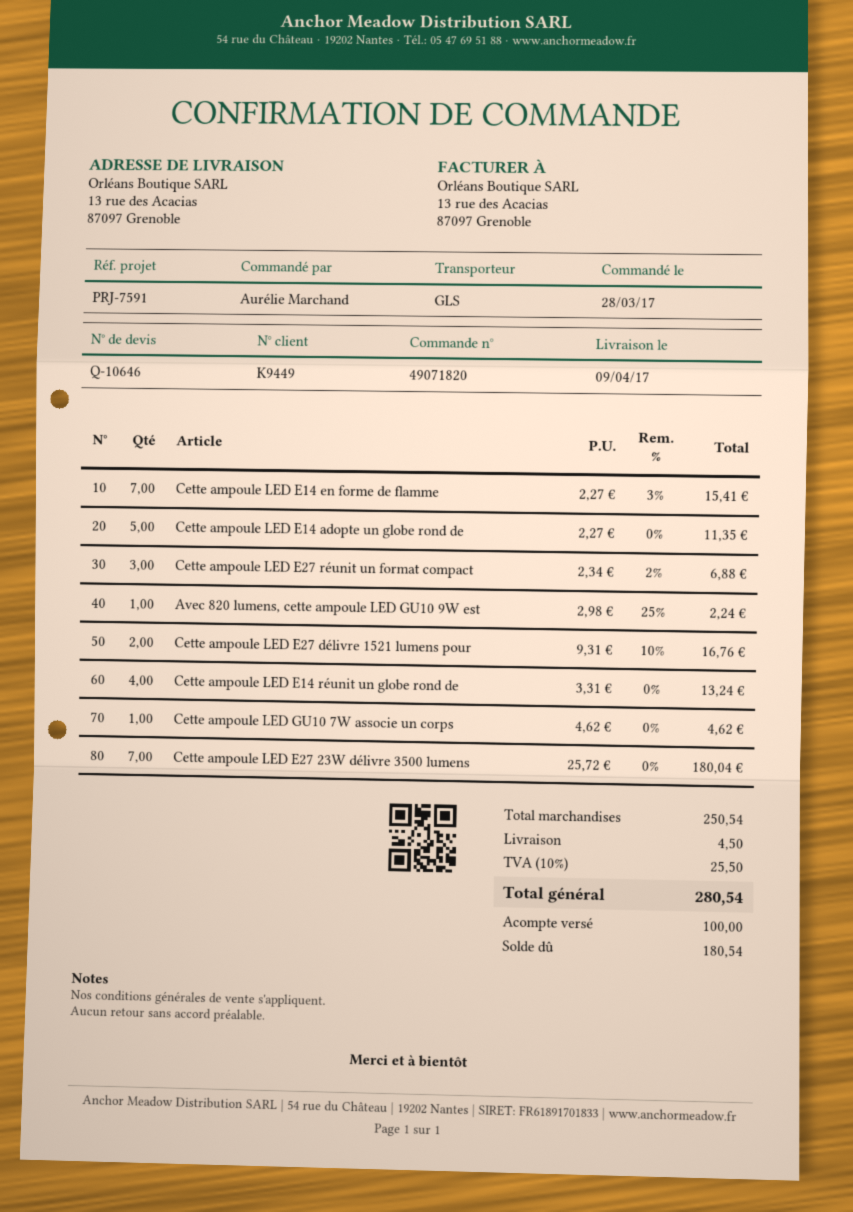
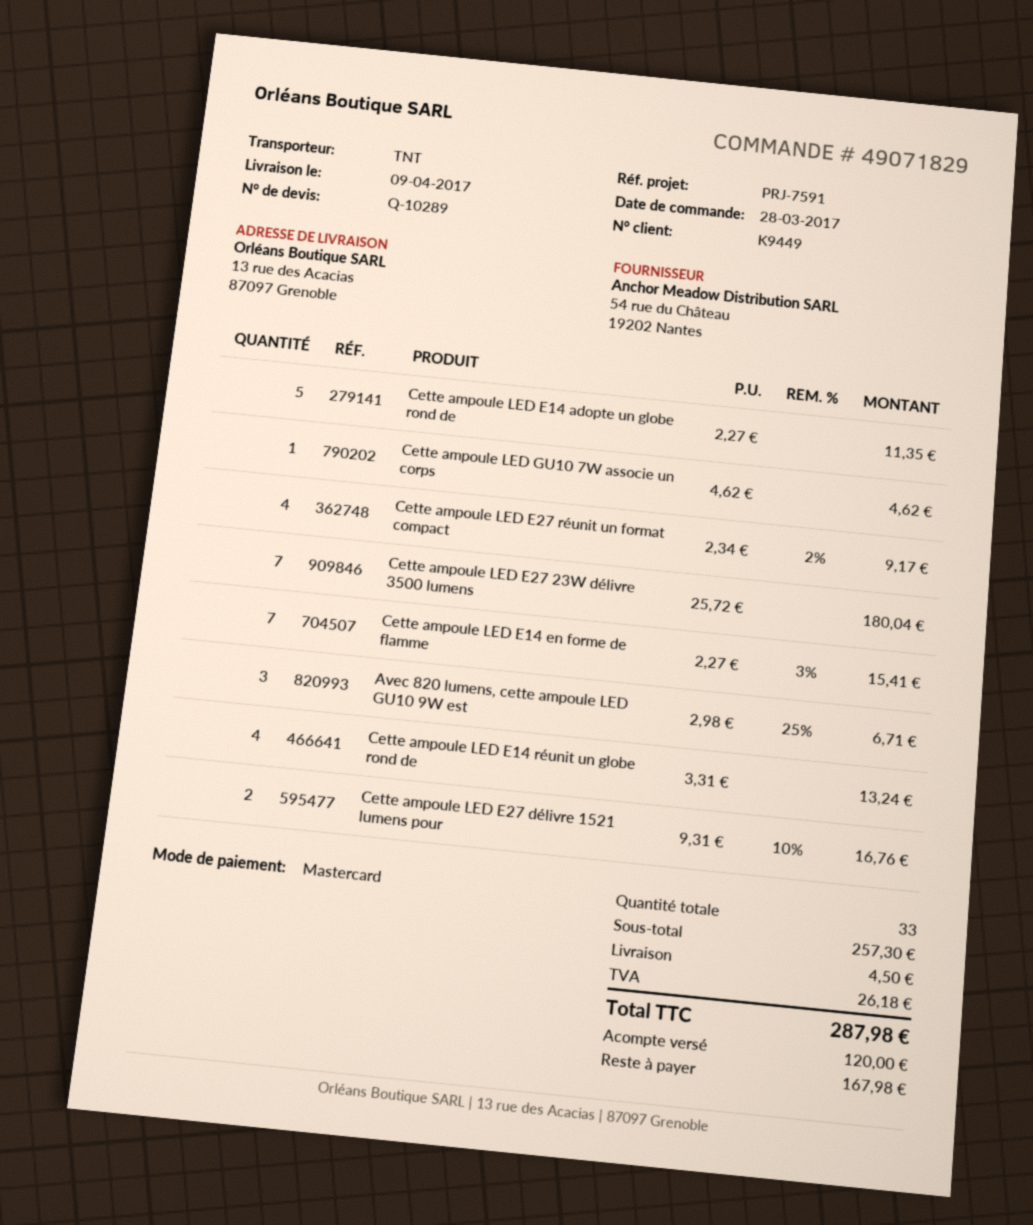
quote number: Q-10646 -> Q-10289
order number: 49071820 -> 49071829
shipping method: GLS -> TNT
Cette ampoule LED E27 réunit un format compact: 3 x 2.34 - 2% = 6.88 -> 4 x 2.34 - 2% = 9.17
Avec 820 lumens, cette ampoule LED GU10 9W est: 1 x 2.98 - 25% = 2.24 -> 3 x 2.98 - 25% = 6.71
subtotal: 250.54 -> 257.30
tax: 25.50 -> 26.18
total: 280.54 -> 287.98
deposit: 100.00 -> 120.00
balance: 180.54 -> 167.98

